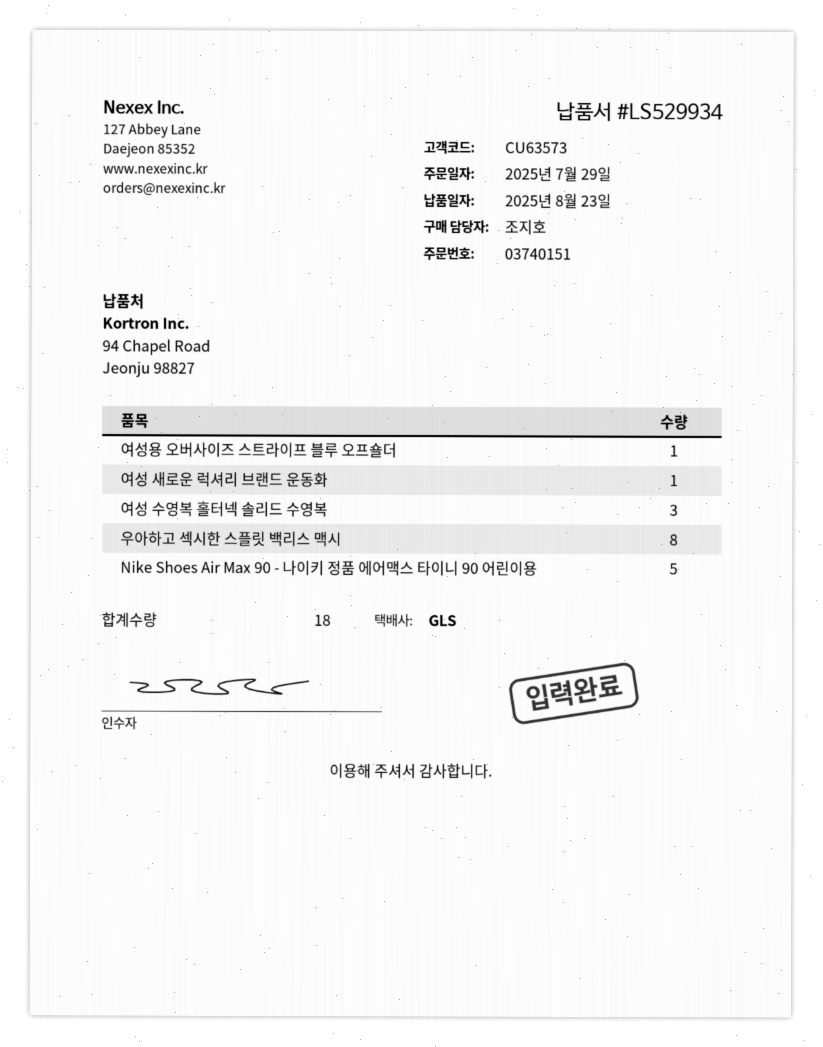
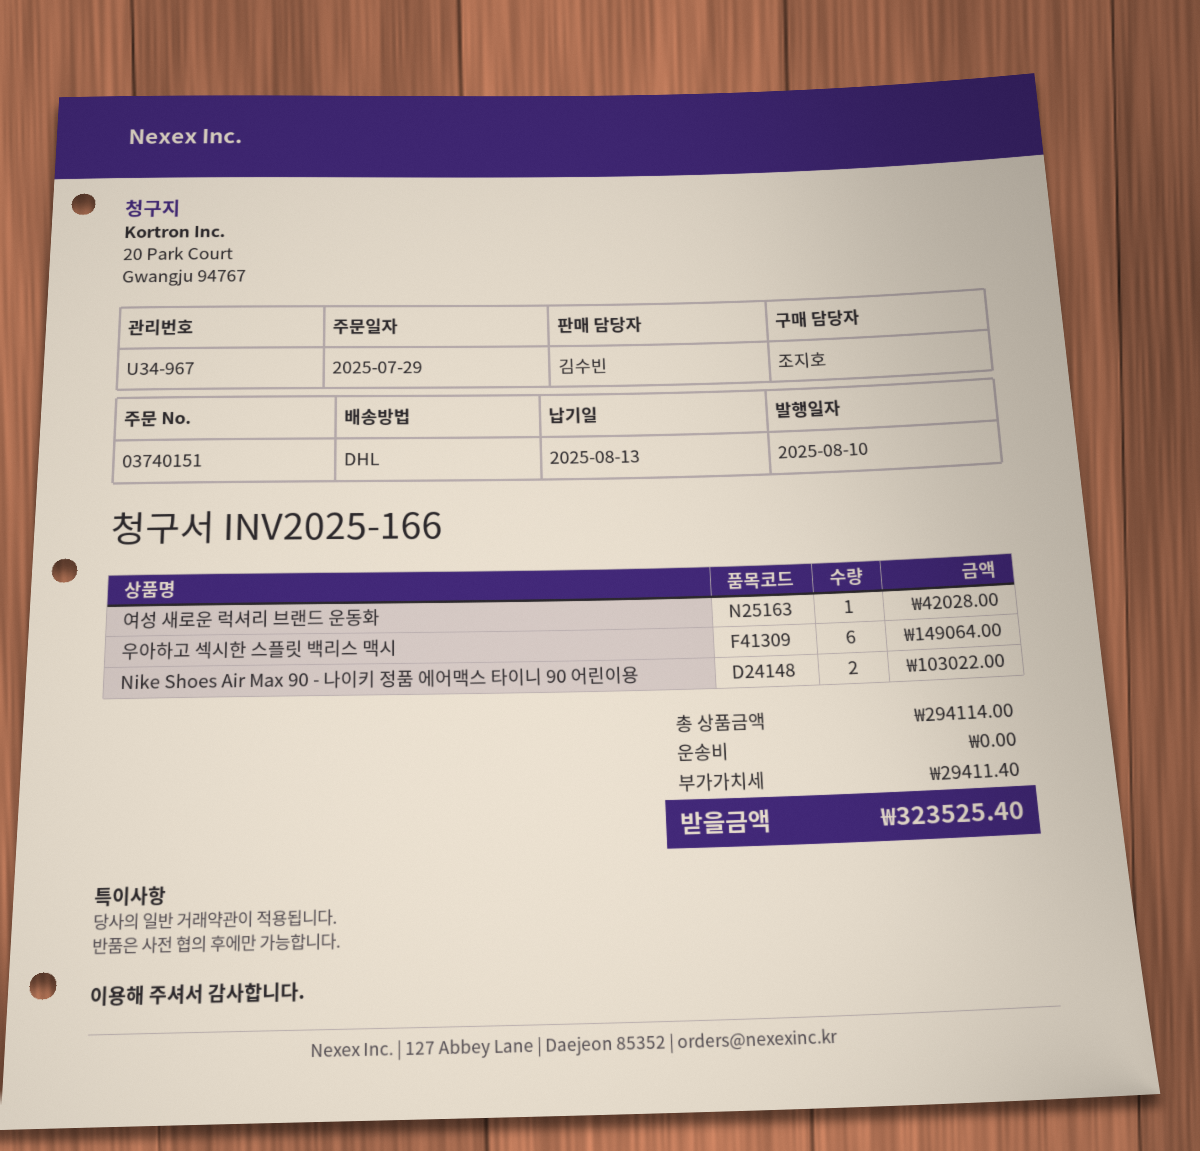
delivery date: 2025-08-23 -> 2025-08-13
shipping method: GLS -> DHL
여성용 오버사이즈 스트라이프 블루 오프숄더: 1 -> none
여성 수영복 홀터넥 솔리드 수영복: 3 -> none
우아하고 섹시한 스플릿 백리스 맥시: 8 -> 6
Nike Shoes Air Max 90 - 나이키 정품 에어맥스 타이니 90 어린이용: 5 -> 2

